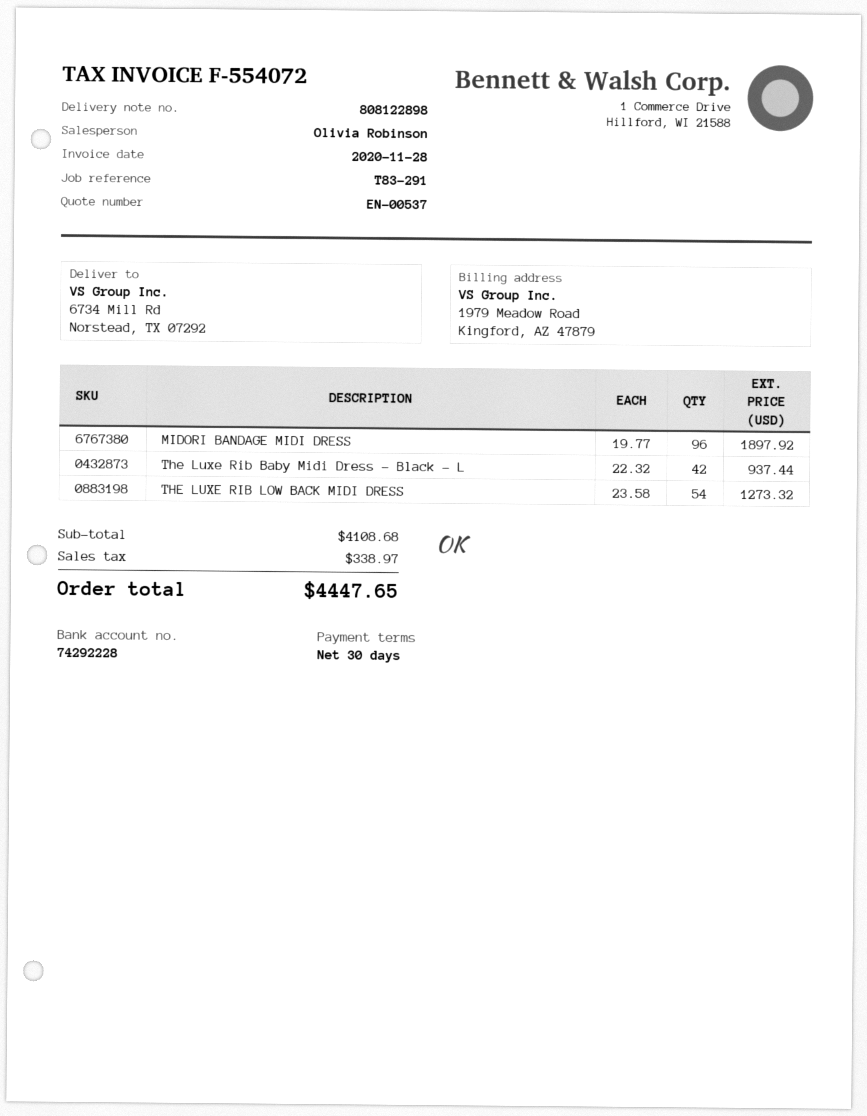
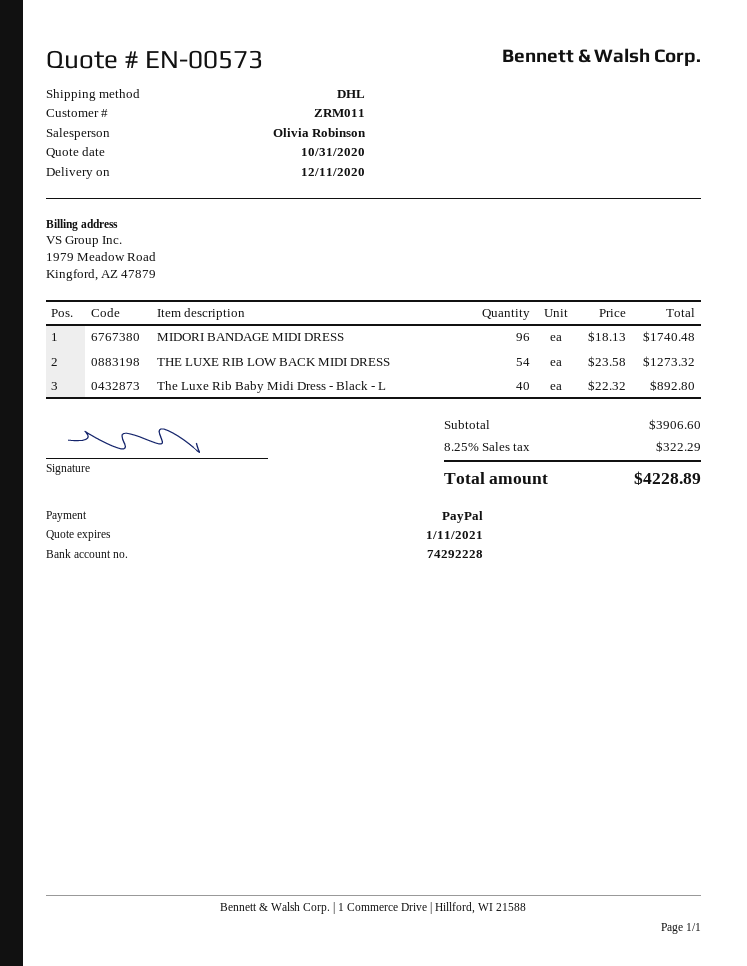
quote number: EN-00537 -> EN-00573
MIDORI BANDAGE MIDI DRESS: 96 x 19.77 = 1897.92 -> 96 x 18.13 = 1740.48
The Luxe Rib Baby Midi Dress - Black - L: 42 x 22.32 = 937.44 -> 40 x 22.32 = 892.80
subtotal: 4108.68 -> 3906.60
tax: 338.97 -> 322.29
total: 4447.65 -> 4228.89

